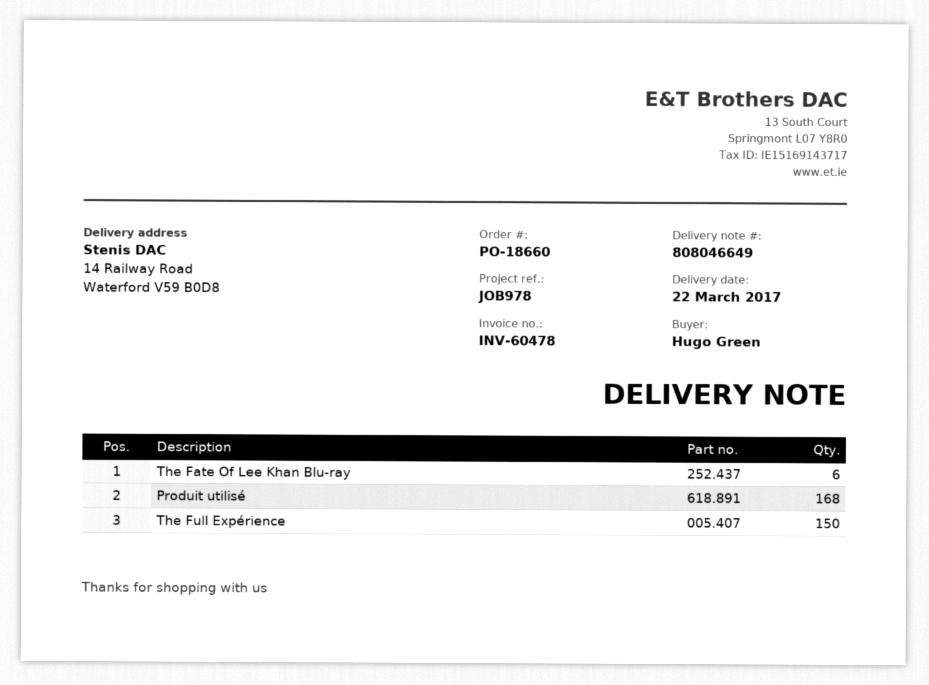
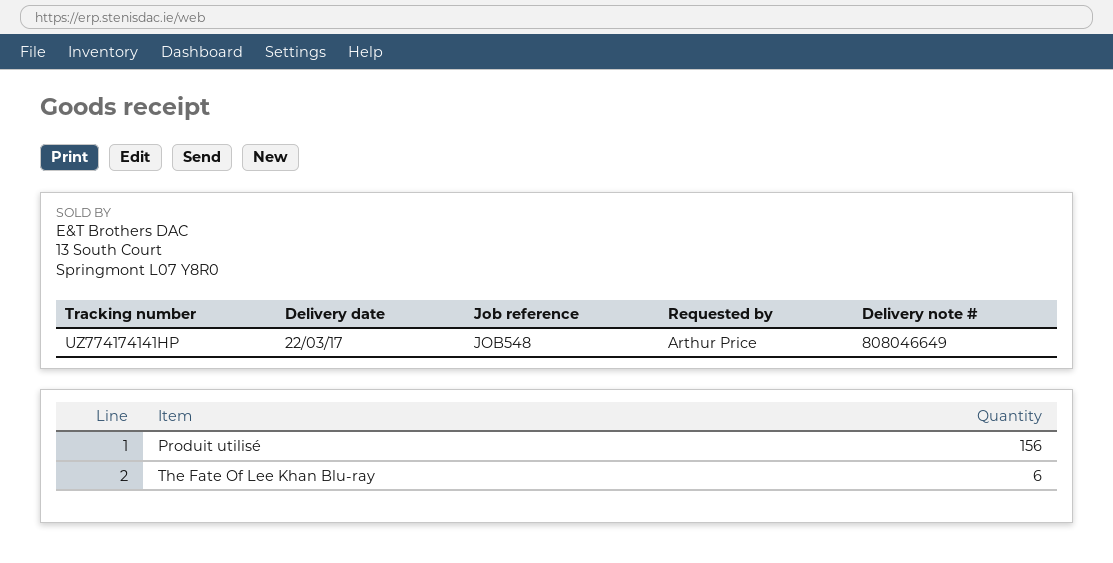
reference: JOB978 -> JOB548
ordered by: Hugo Green -> Arthur Price
Produit utilisé: 168 -> 156
The Full Expérience: 150 -> none

